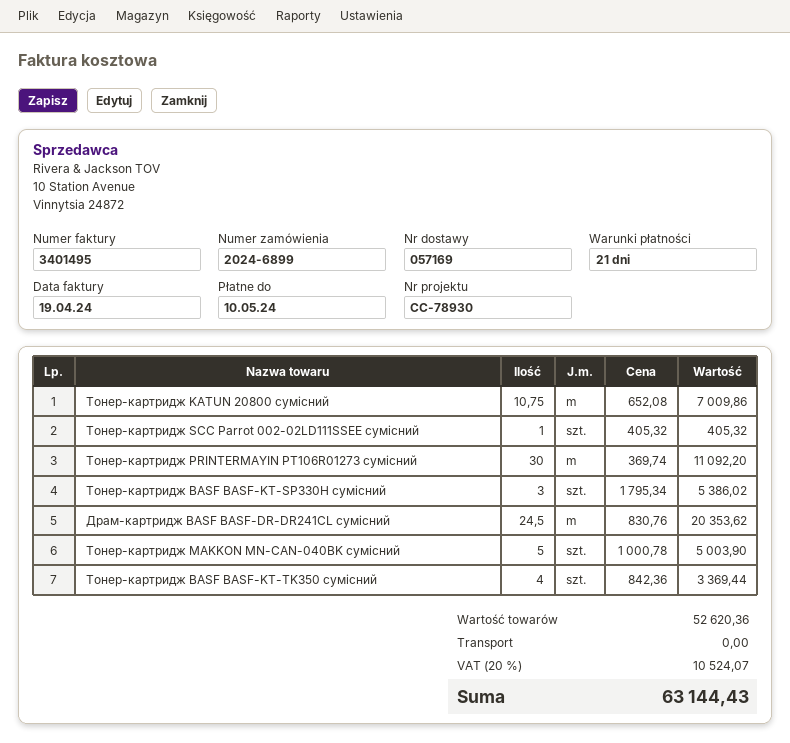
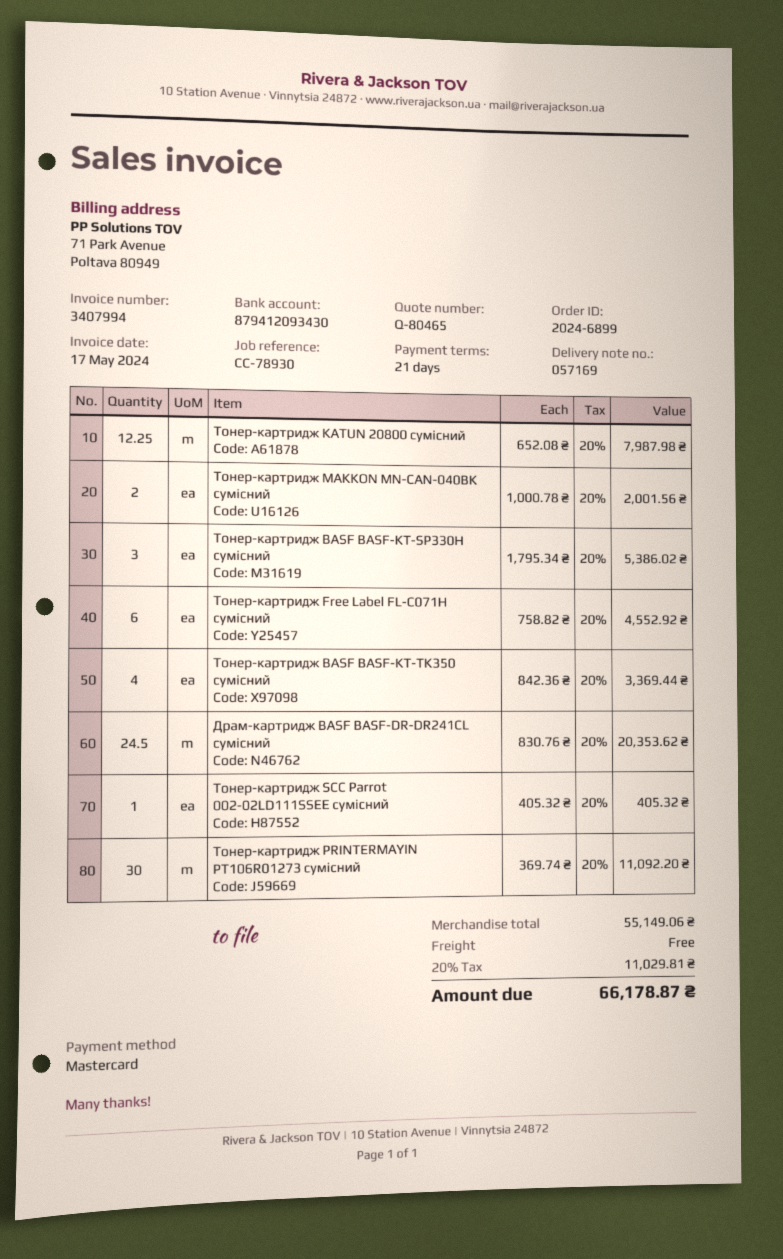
invoice number: 3401495 -> 3407994
invoice date: 2024-04-19 -> 2024-05-17
Тонер-картридж KATUN 20800 сумісний: 10.75 x 652.08 = 7009.86 -> 12.25 x 652.08 = 7987.98
Тонер-картридж MAKKON MN-CAN-040BK сумісний: 5 x 1000.78 = 5003.90 -> 2 x 1000.78 = 2001.56
Тонер-картридж Free Label FL-C071H сумісний: none -> 6 x 758.82 = 4552.92
subtotal: 52620.36 -> 55149.06
tax: 20% = 10524.07 -> 20% = 11029.81
total: 63144.43 -> 66178.87

